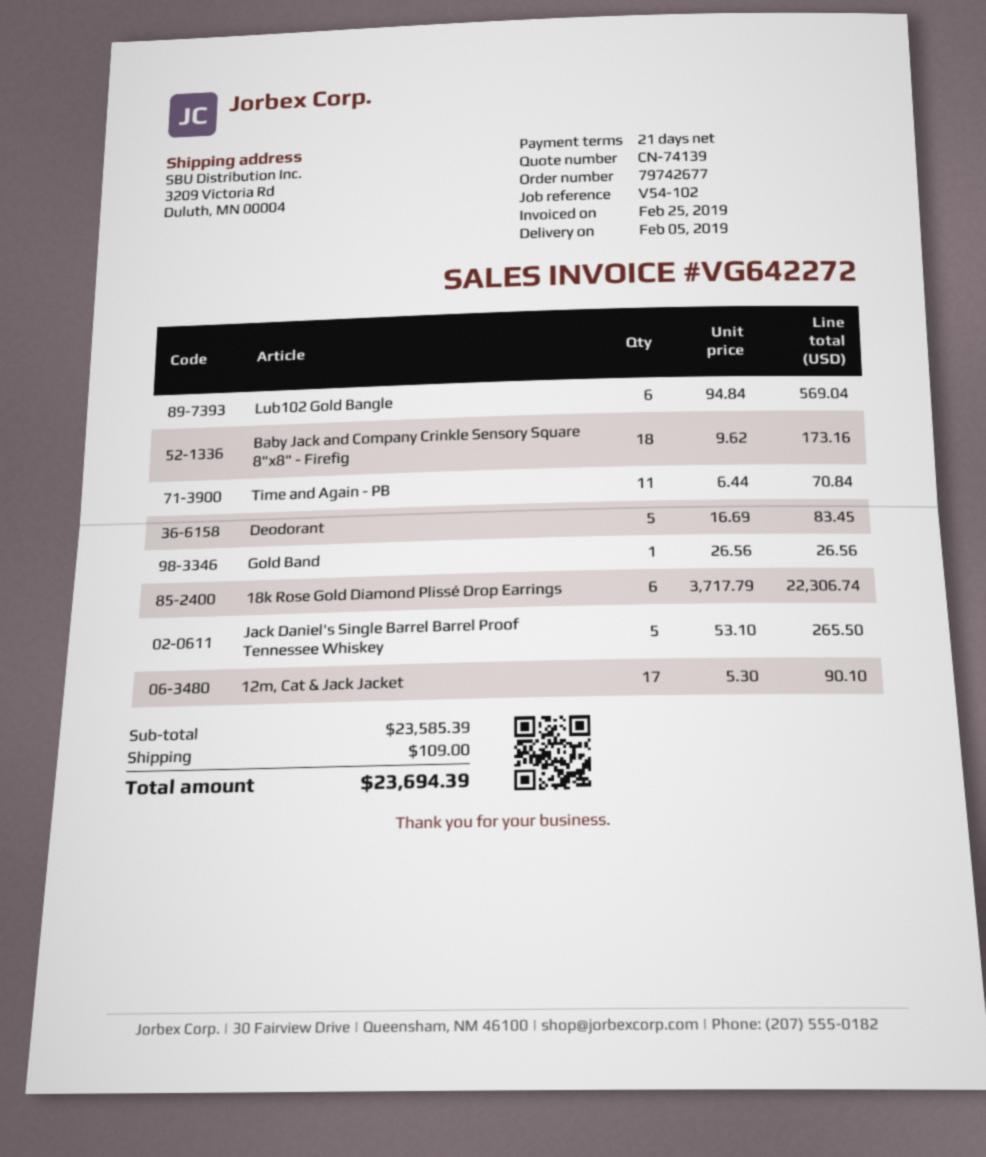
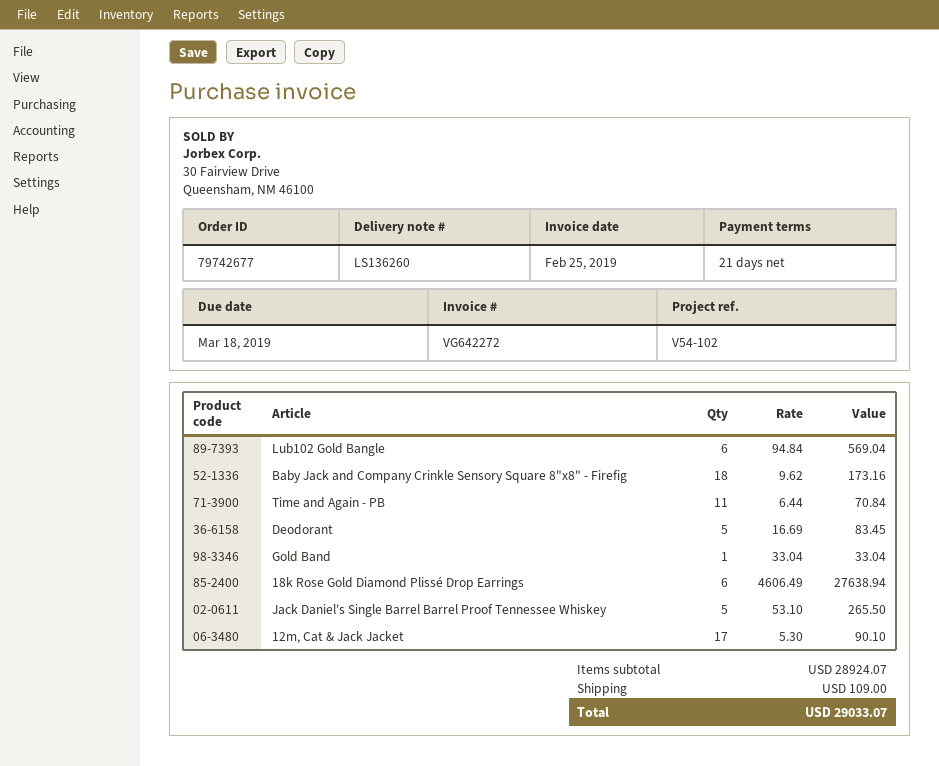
Gold Band: 1 x 26.56 = 26.56 -> 1 x 33.04 = 33.04
18k Rose Gold Diamond Plissé Drop Earrings: 6 x 3717.79 = 22306.74 -> 6 x 4606.49 = 27638.94
subtotal: 23585.39 -> 28924.07
total: 23694.39 -> 29033.07

